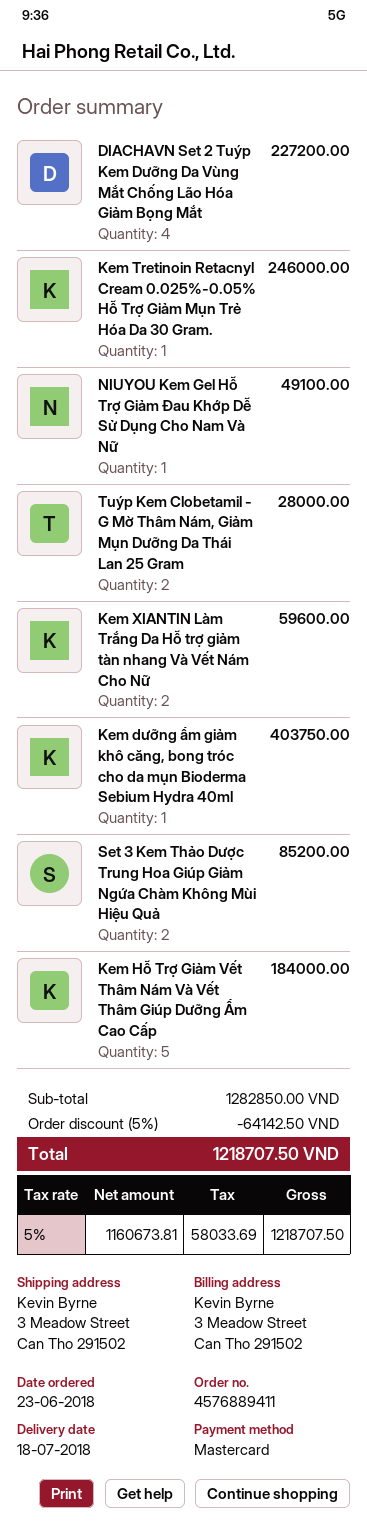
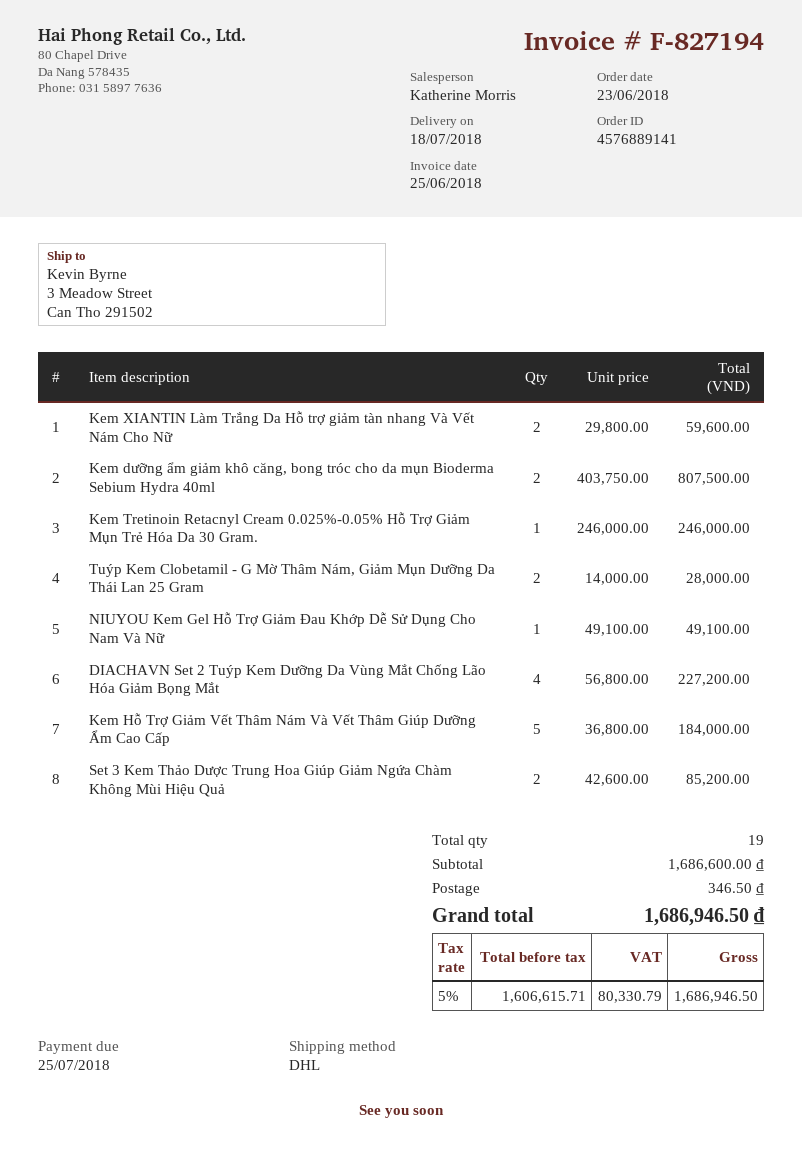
order number: 4576889411 -> 4576889141
Kem dưỡng ẩm giảm khô căng, bong tróc cho da mụn Bioderma Sebium Hydra 40ml: 1 for 403750.00 -> 2 for 807500.00
subtotal: 1282850.00 -> 1686600.00
discount: 5% = 64142.50 -> none
shipping: none -> 346.50
net: 1160673.81 -> 1606615.71
tax: 5% = 58033.69 -> 5% = 80330.79
total: 1218707.50 -> 1686946.50

